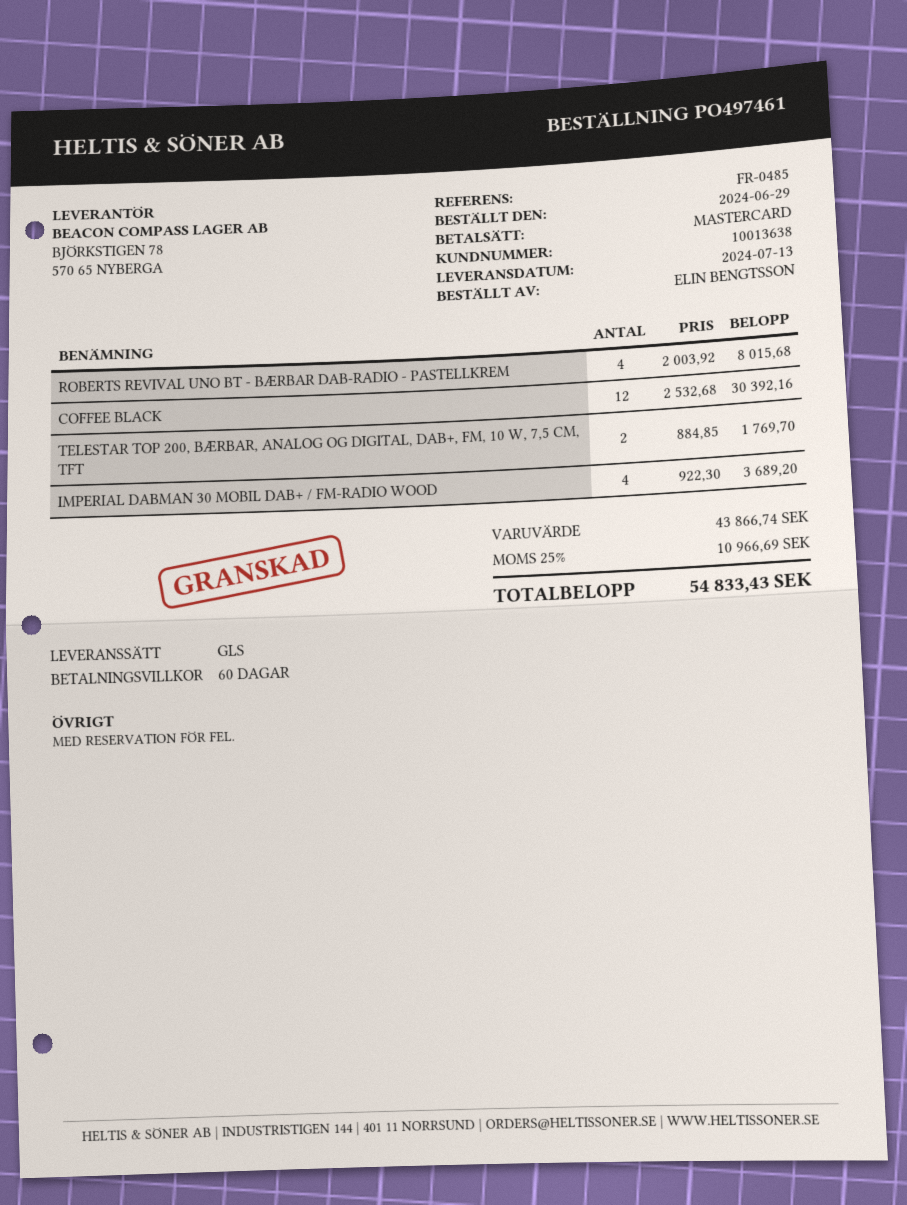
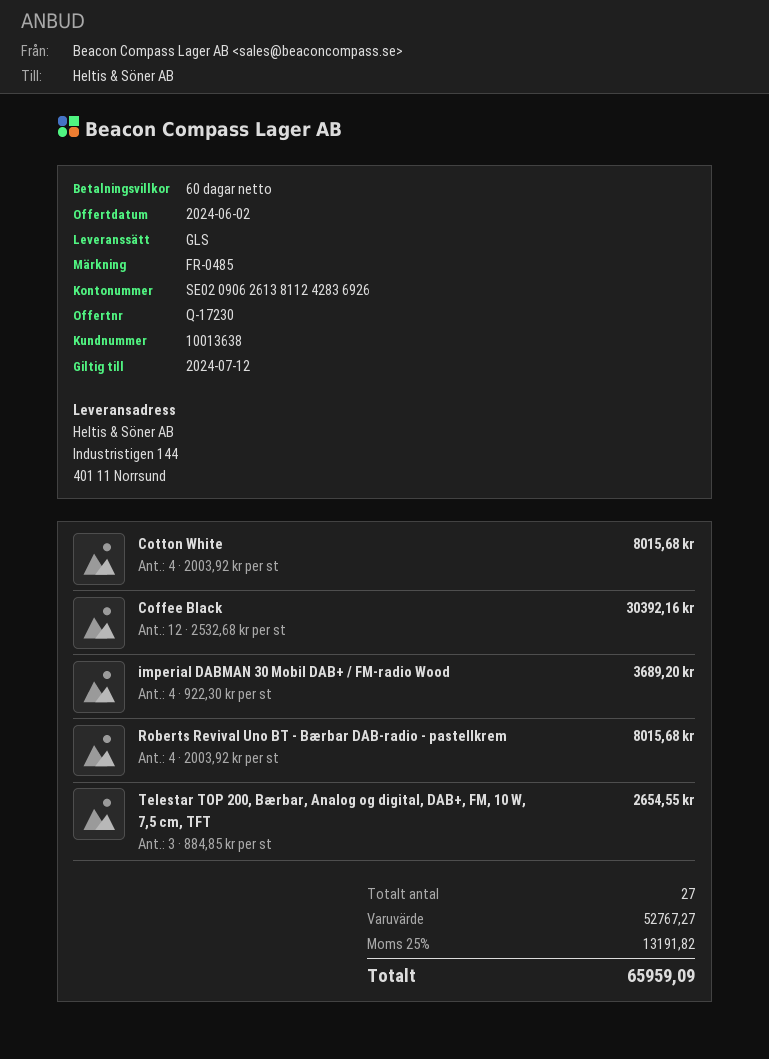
TELESTAR TOP 200, BÆRBAR, ANALOG OG DIGITAL, DAB+, FM, 10 W, 7,5 CM, TFT: 2 x 884.85 = 1769.70 -> 3 x 884.85 = 2654.55
Cotton White: none -> 4 x 2003.92 = 8015.68
subtotal: 43866.74 -> 52767.27
tax: 25% = 10966.69 -> 25% = 13191.82
total: 54833.43 -> 65959.09

